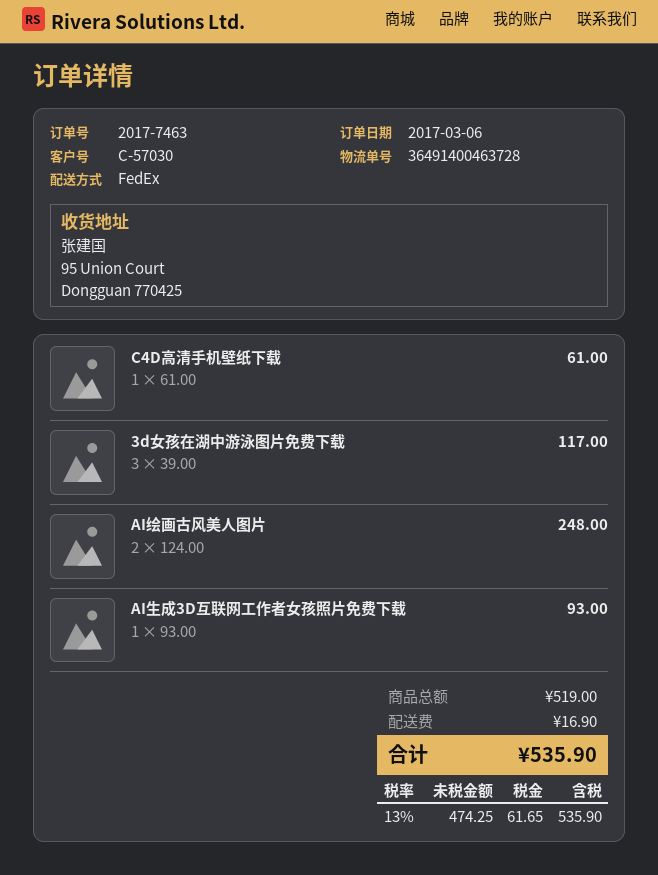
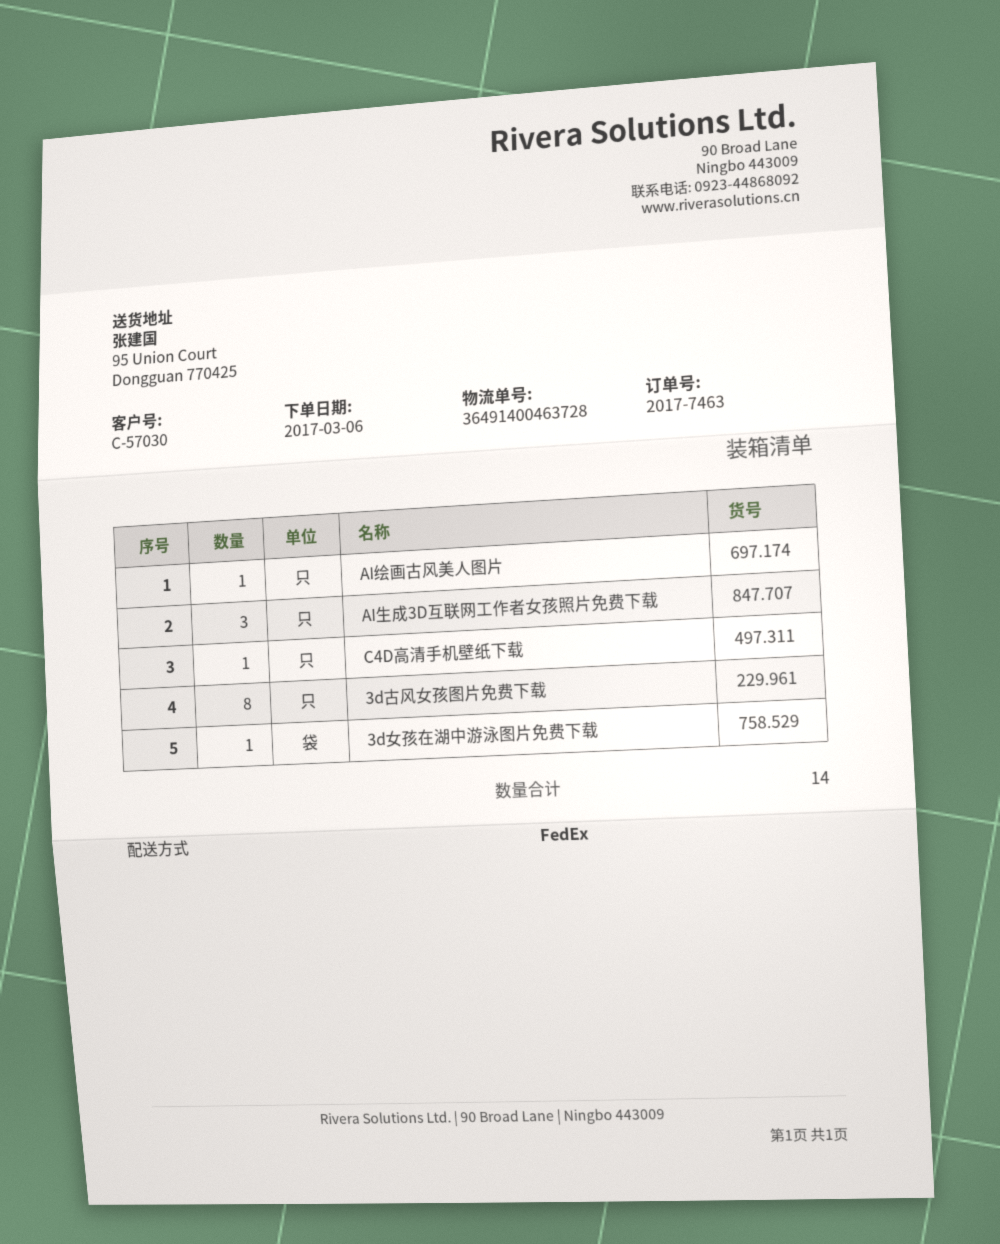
3d女孩在湖中游泳图片免费下载: 3 -> 1
AI绘画古风美人图片: 2 -> 1
AI生成3D互联网工作者女孩照片免费下载: 1 -> 3
3d古风女孩图片免费下载: none -> 8

